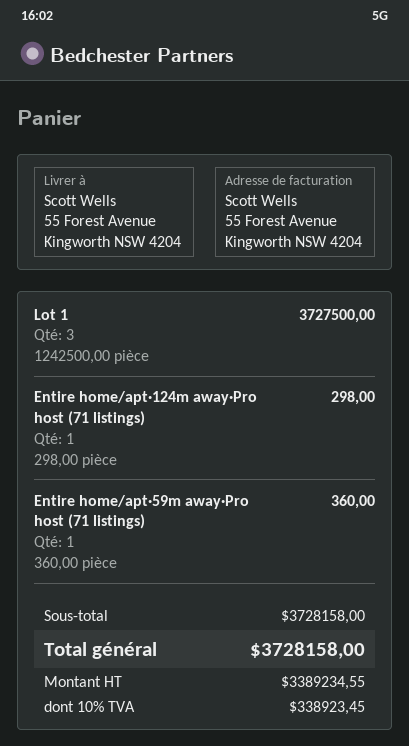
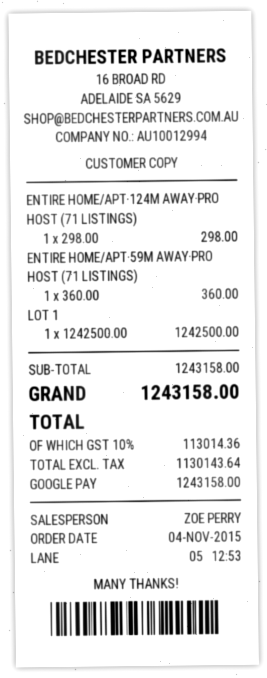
Lot 1: 3 x 1242500.00 = 3727500.00 -> 1 x 1242500.00 = 1242500.00
subtotal: 3728158.00 -> 1243158.00
net: 3389234.55 -> 1130143.64
tax: 10% = 338923.45 -> 10% = 113014.36
total: 3728158.00 -> 1243158.00

